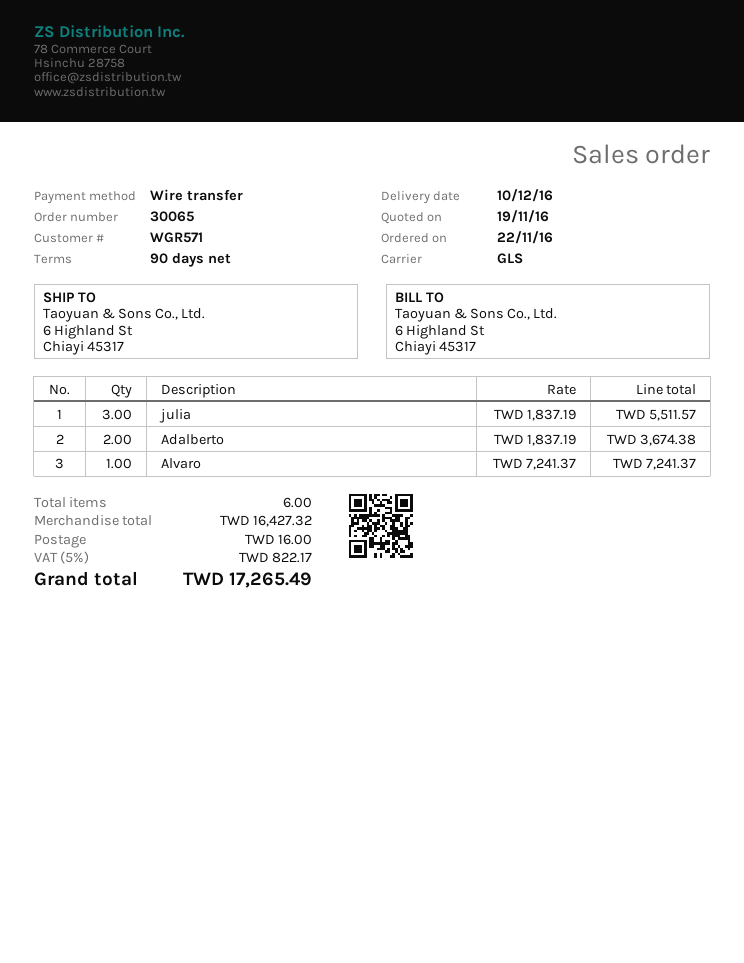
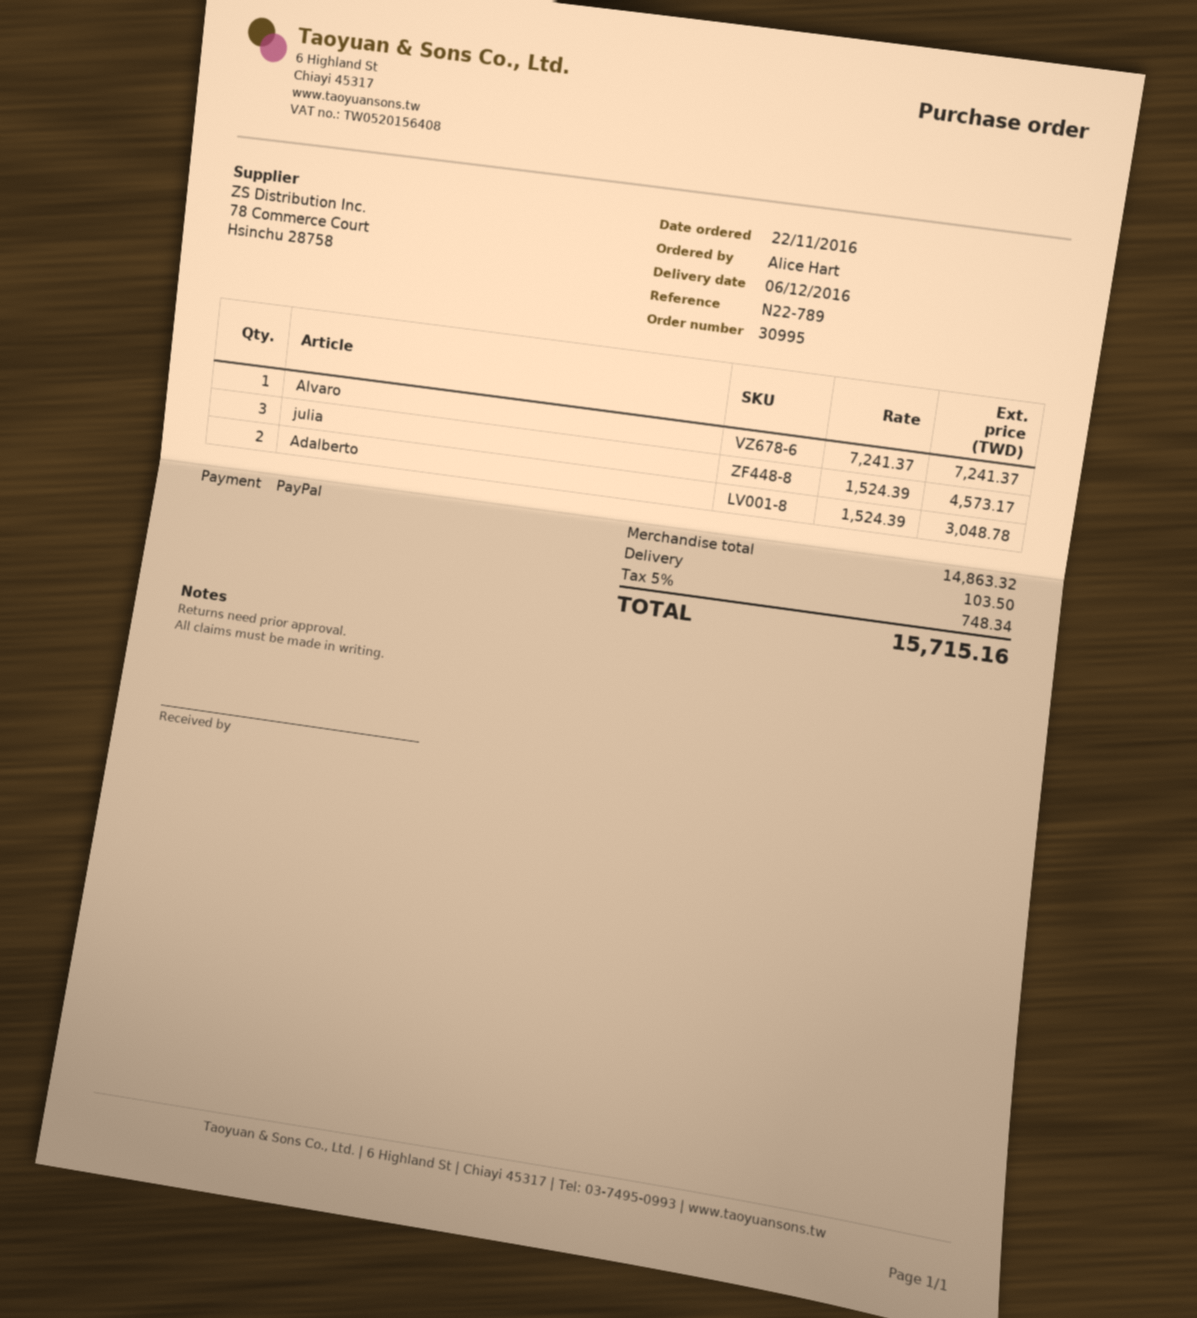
order number: 30065 -> 30995
delivery date: 2016-12-10 -> 2016-12-06
payment method: bank transfer -> PayPal
julia: 3 x 1837.19 = 5511.57 -> 3 x 1524.39 = 4573.17
Adalberto: 2 x 1837.19 = 3674.38 -> 2 x 1524.39 = 3048.78
subtotal: 16427.32 -> 14863.32
shipping: 16.00 -> 103.50
tax: 5% = 822.17 -> 5% = 748.34
total: 17265.49 -> 15715.16

